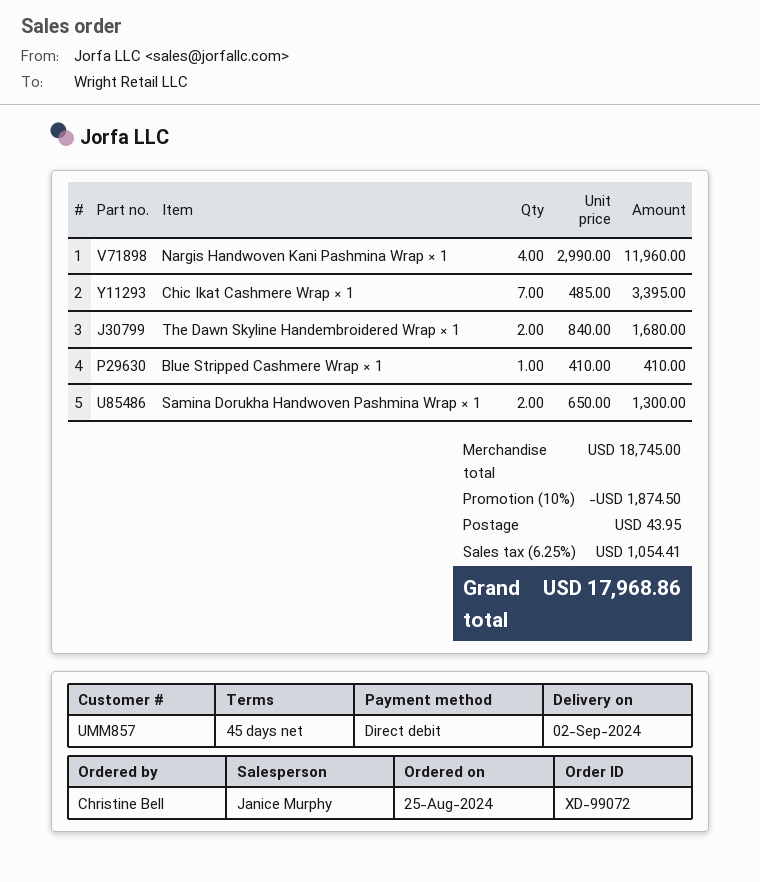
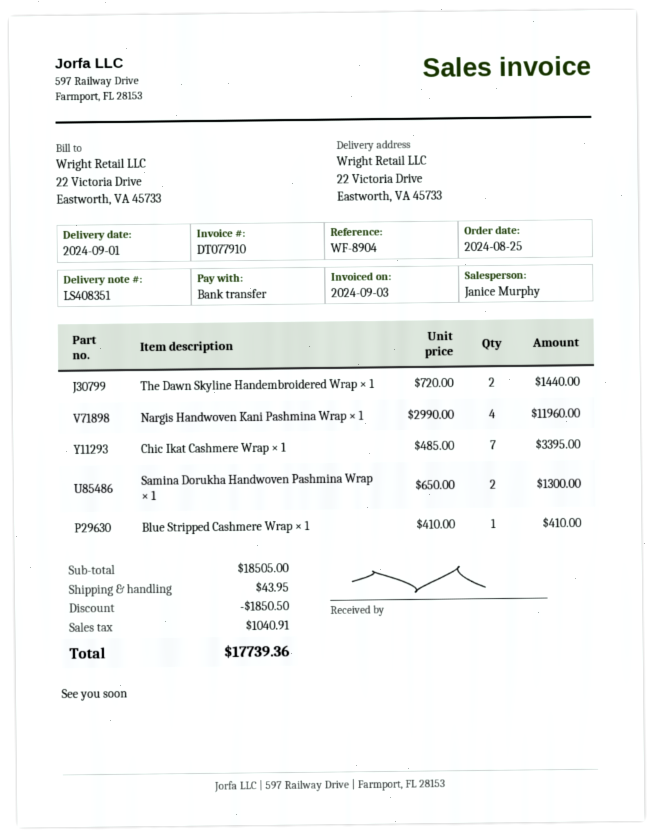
delivery date: 2024-09-02 -> 2024-09-01
payment method: direct debit -> bank transfer
The Dawn Skyline Handembroidered Wrap × 1: 2 x 840.00 = 1680.00 -> 2 x 720.00 = 1440.00
subtotal: 18745.00 -> 18505.00
discount: 1874.50 -> 1850.50
tax: 1054.41 -> 1040.91
total: 17968.86 -> 17739.36

